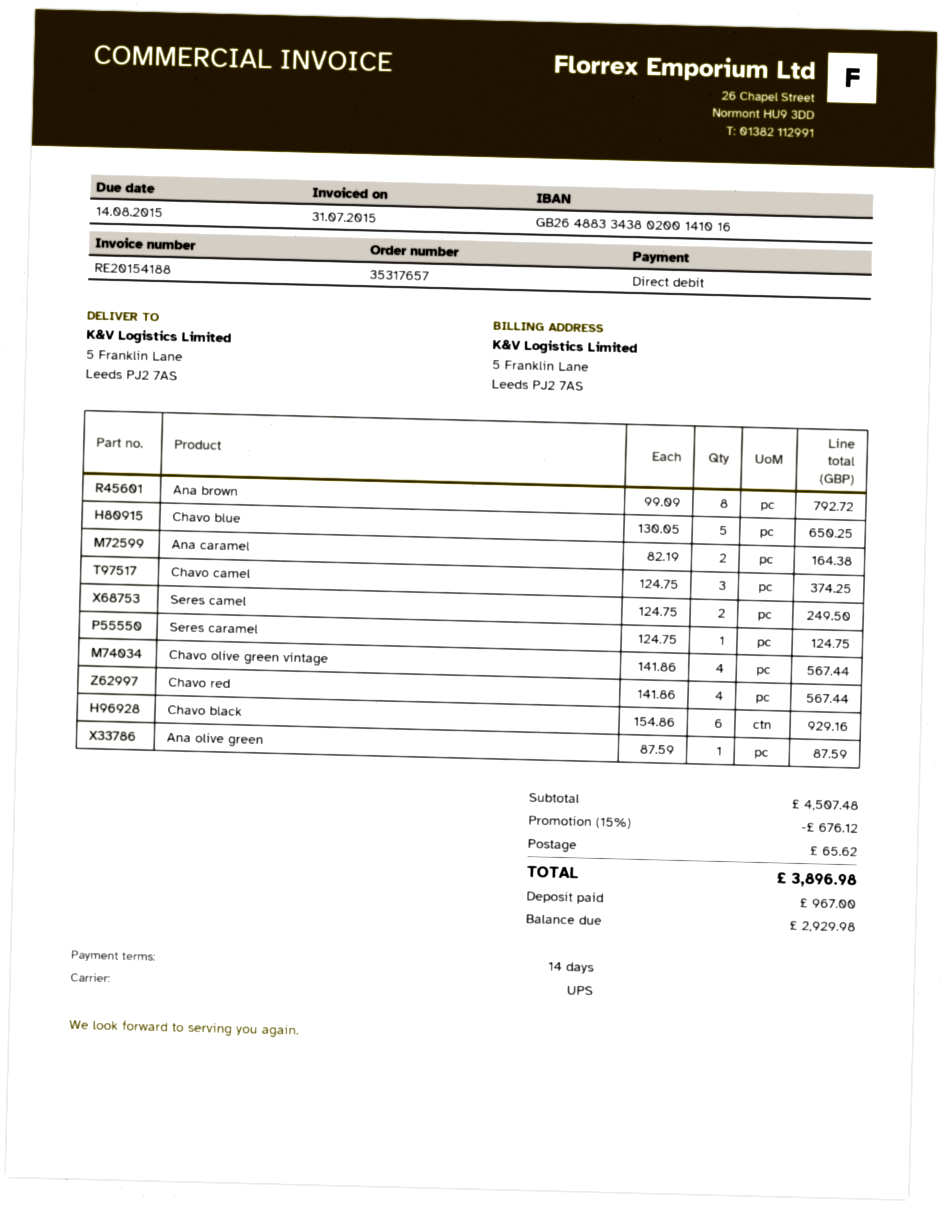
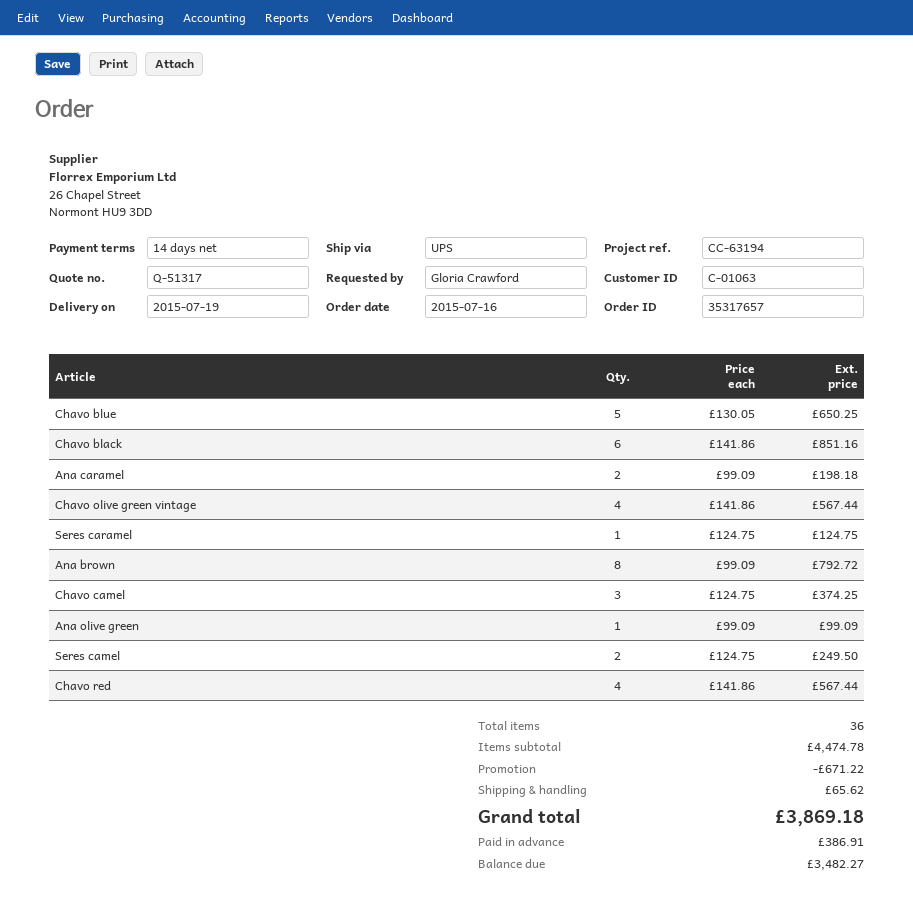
Ana caramel: 2 x 82.19 = 164.38 -> 2 x 99.09 = 198.18
Chavo black: 6 x 154.86 = 929.16 -> 6 x 141.86 = 851.16
Ana olive green: 1 x 87.59 = 87.59 -> 1 x 99.09 = 99.09
subtotal: 4507.48 -> 4474.78
discount: 676.12 -> 671.22
total: 3896.98 -> 3869.18
deposit: 967.00 -> 386.91
balance: 2929.98 -> 3482.27

